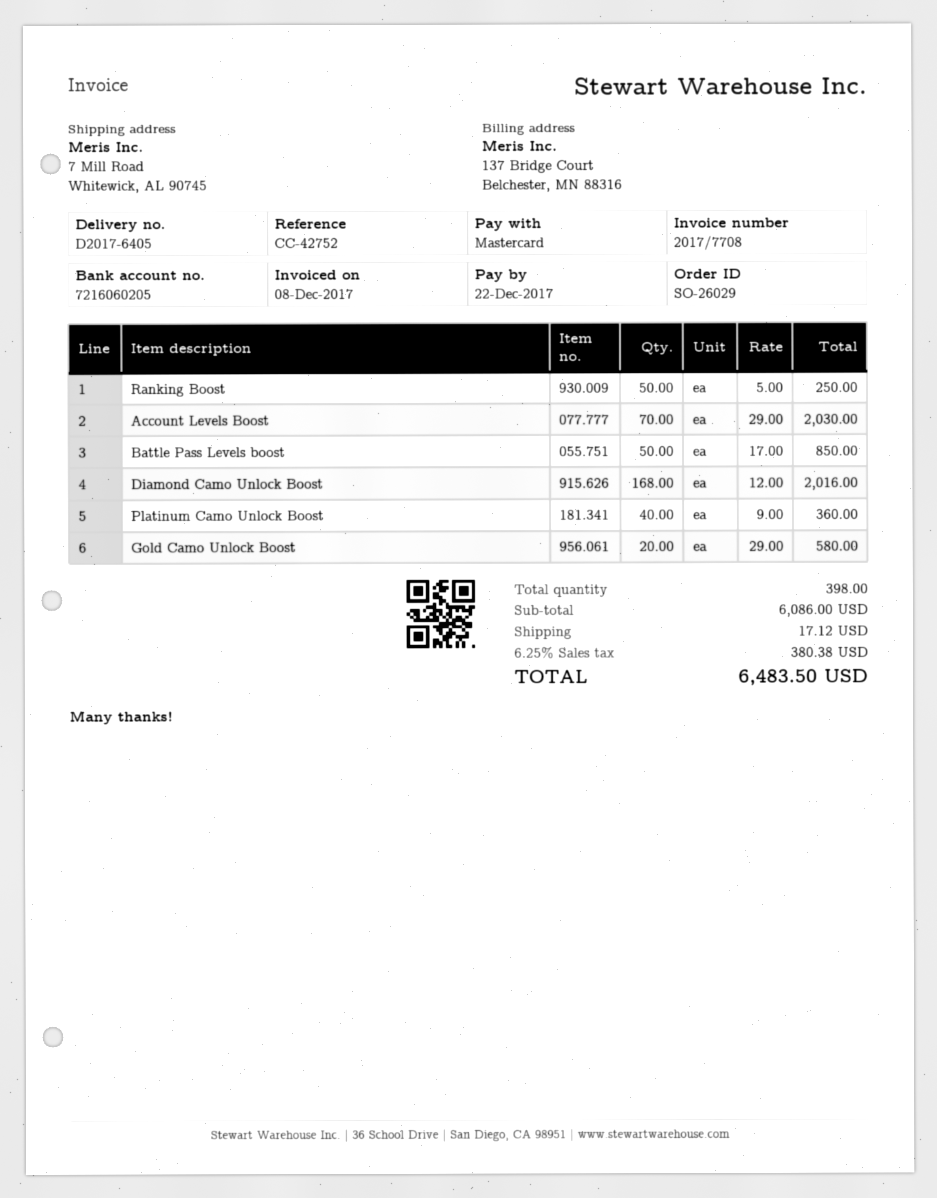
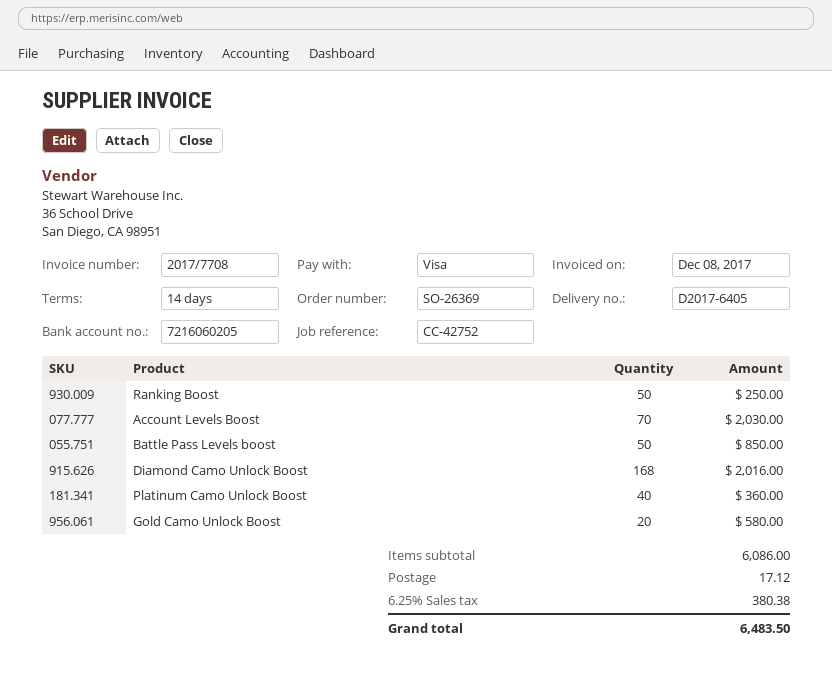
order number: SO-26029 -> SO-26369
payment method: Mastercard -> Visa

